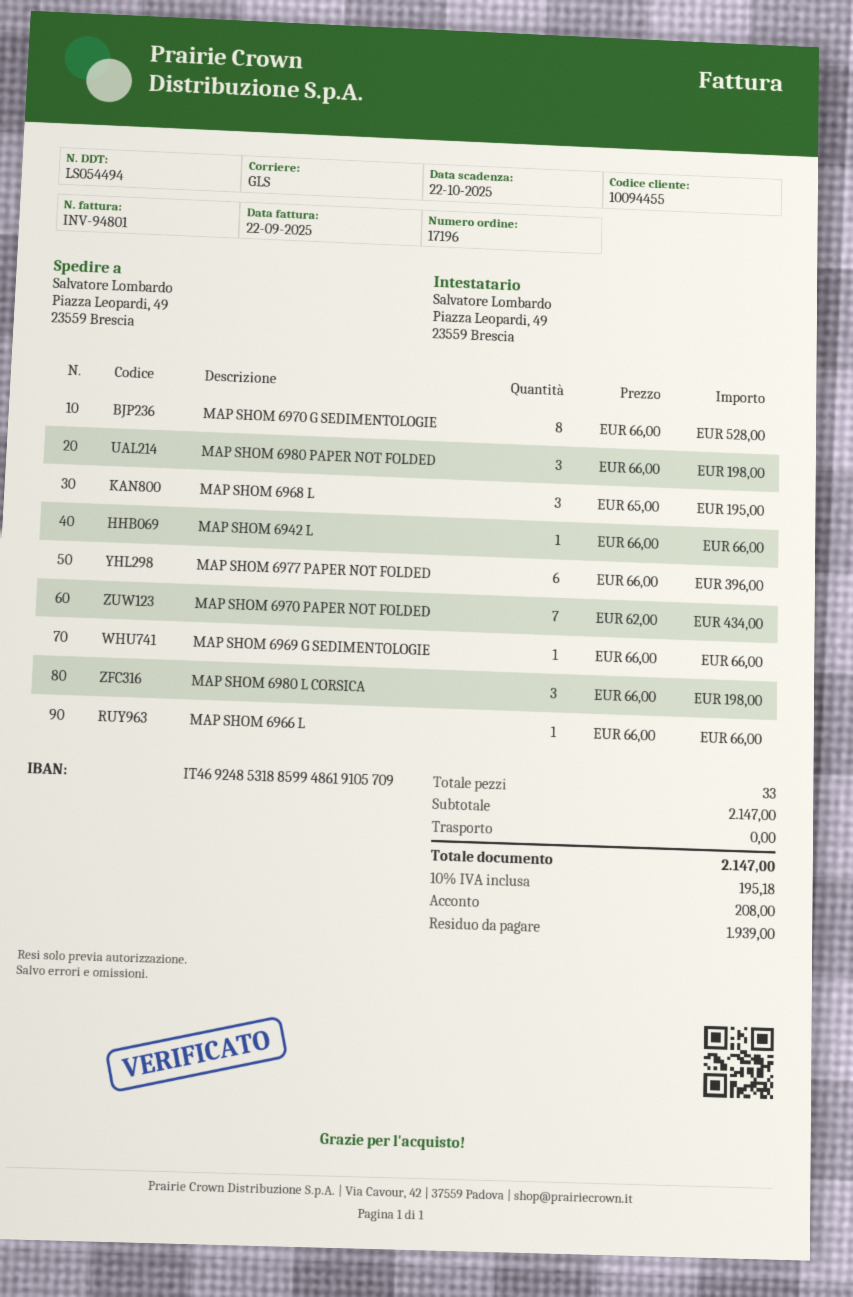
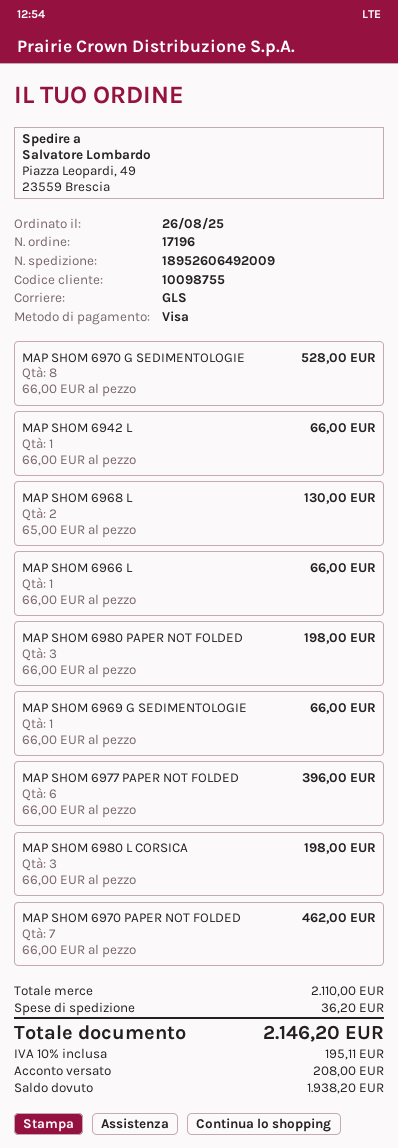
customer number: 10094455 -> 10098755
MAP SHOM 6968 L: 3 x 65.00 = 195.00 -> 2 x 65.00 = 130.00
MAP SHOM 6970 PAPER NOT FOLDED: 7 x 62.00 = 434.00 -> 7 x 66.00 = 462.00
subtotal: 2147.00 -> 2110.00
shipping: 0.00 -> 36.20
tax: 10% = 195.18 -> 10% = 195.11
total: 2147.00 -> 2146.20
balance: 1939.00 -> 1938.20

